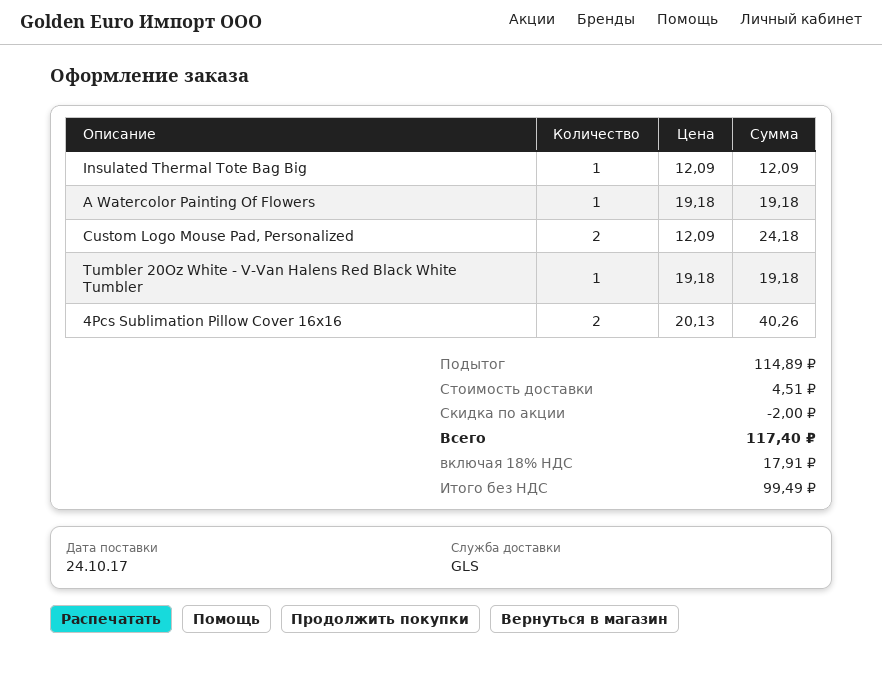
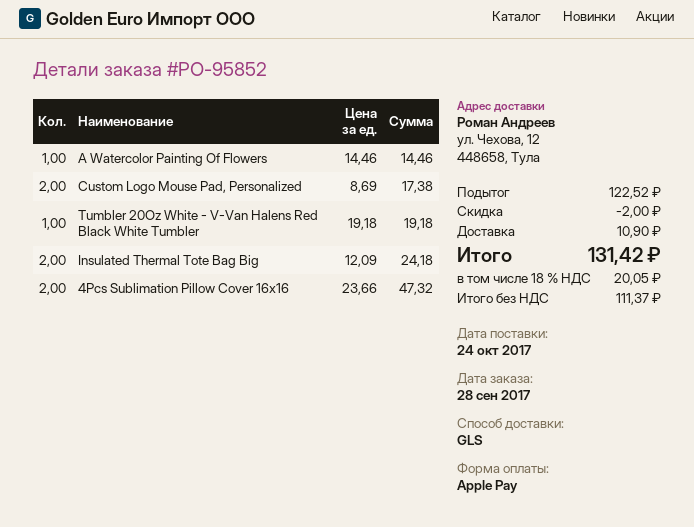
Insulated Thermal Tote Bag Big: 1 x 12.09 = 12.09 -> 2 x 12.09 = 24.18
A Watercolor Painting Of Flowers: 1 x 19.18 = 19.18 -> 1 x 14.46 = 14.46
Custom Logo Mouse Pad, Personalized: 2 x 12.09 = 24.18 -> 2 x 8.69 = 17.38
4Pcs Sublimation Pillow Cover 16x16: 2 x 20.13 = 40.26 -> 2 x 23.66 = 47.32
subtotal: 114.89 -> 122.52
shipping: 4.51 -> 10.90
net: 99.49 -> 111.37
tax: 18% = 17.91 -> 18% = 20.05
total: 117.40 -> 131.42

